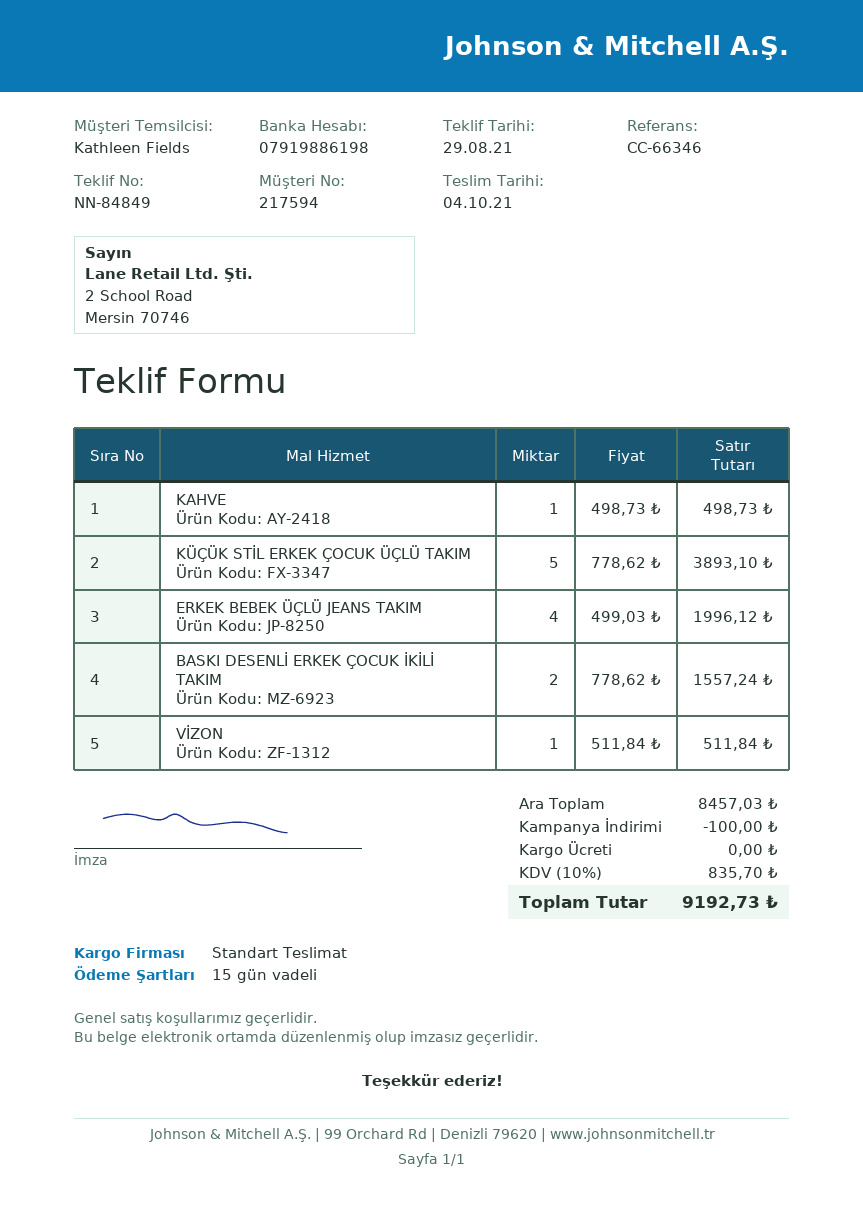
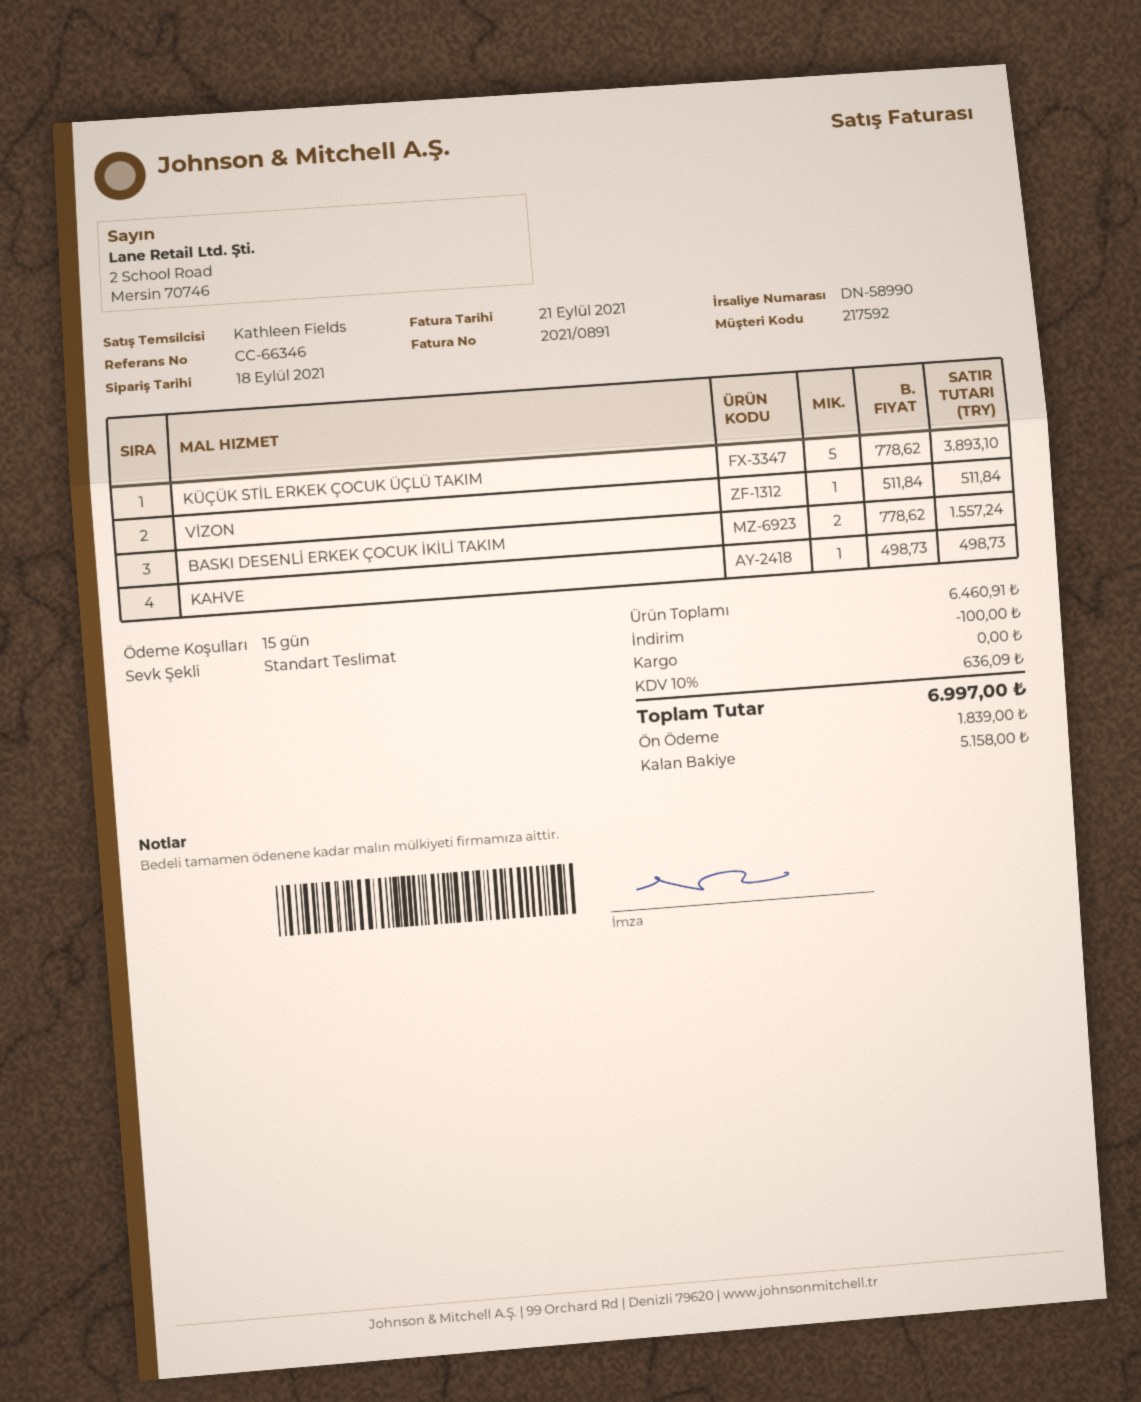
customer number: 217594 -> 217592
ERKEK BEBEK ÜÇLÜ JEANS TAKIM: 4 x 499.03 = 1996.12 -> none
subtotal: 8457.03 -> 6460.91
tax: 10% = 835.70 -> 10% = 636.09
total: 9192.73 -> 6997.00

